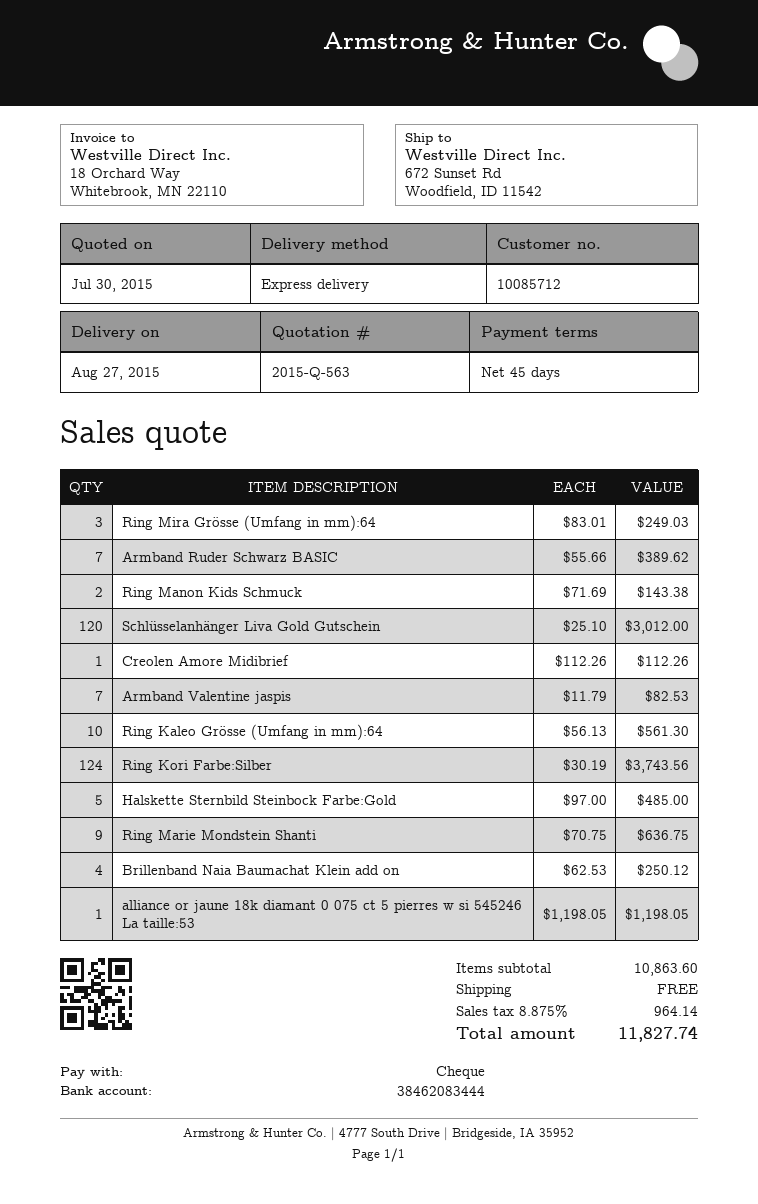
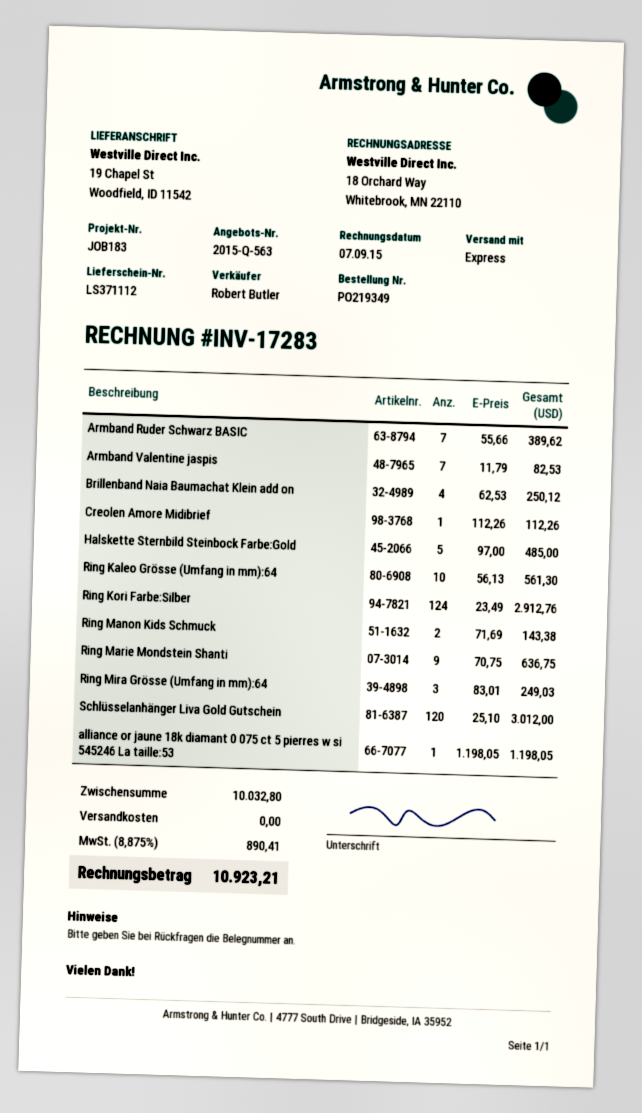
ship to: 672 Sunset Rd, Woodfield, ID 11542 -> 19 Chapel St, Woodfield, ID 11542
Ring Kori Farbe:Silber: 124 x 30.19 = 3743.56 -> 124 x 23.49 = 2912.76
subtotal: 10863.60 -> 10032.80
tax: 8.875% = 964.14 -> 8.875% = 890.41
total: 11827.74 -> 10923.21

